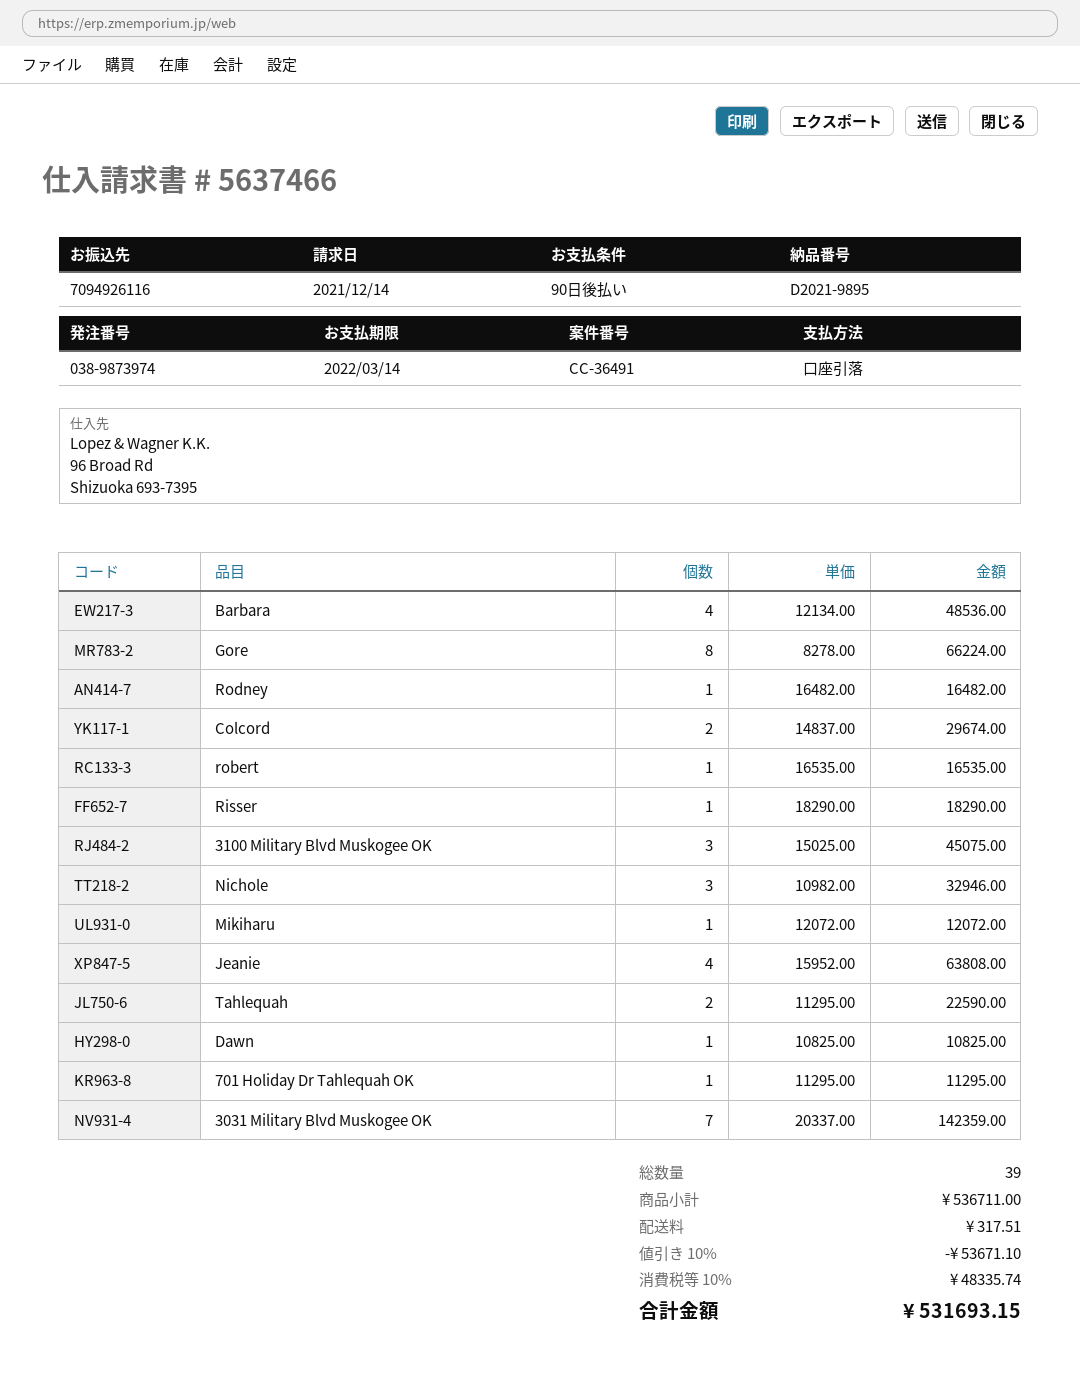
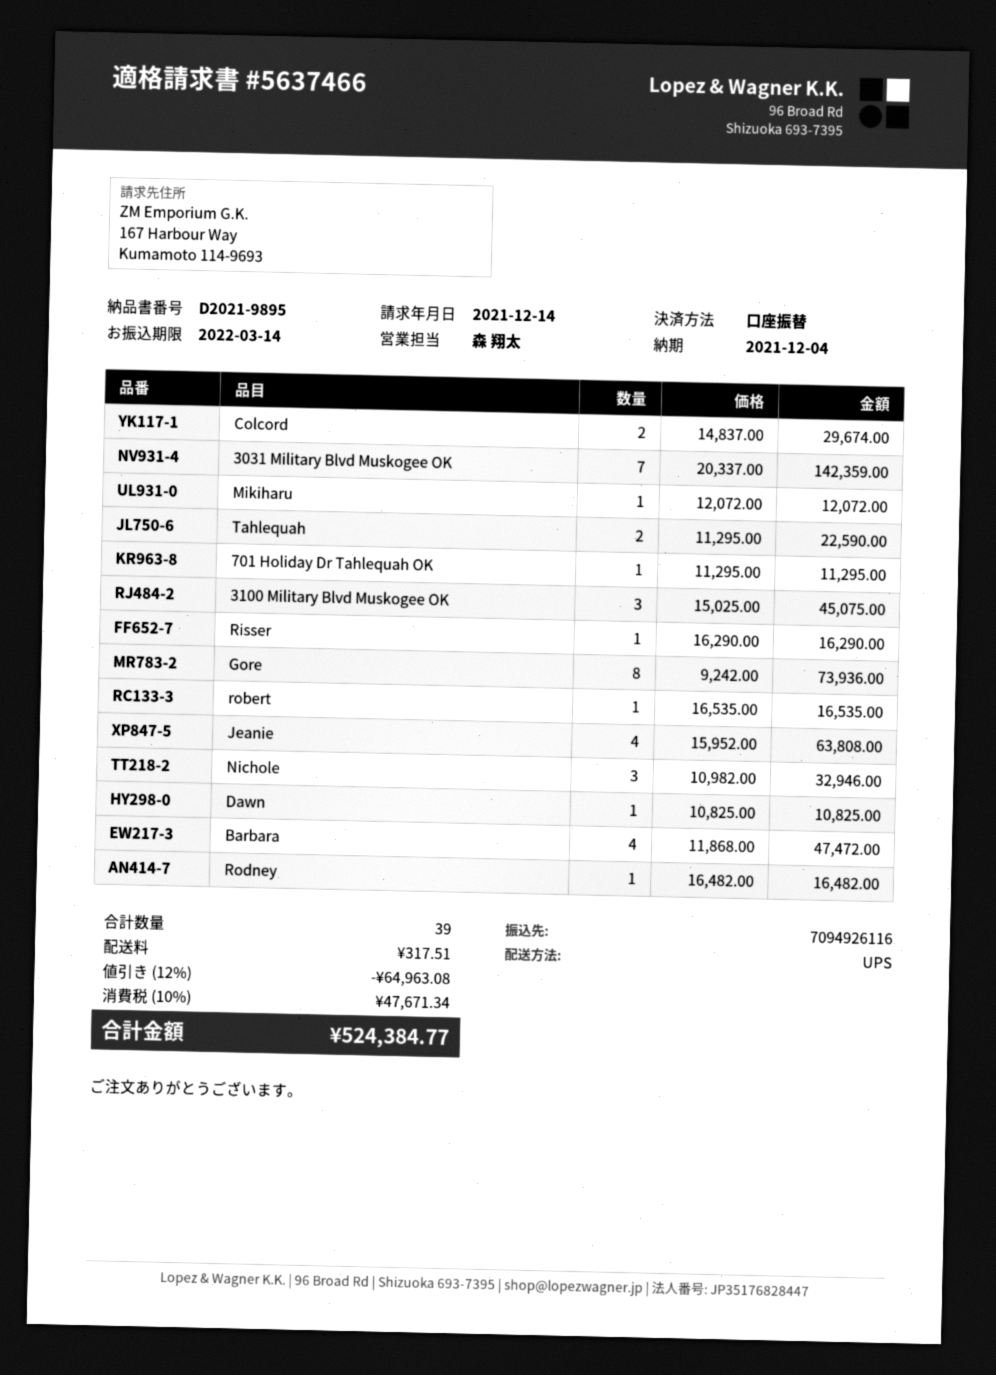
Barbara: 4 x 12134.00 = 48536.00 -> 4 x 11868.00 = 47472.00
Gore: 8 x 8278.00 = 66224.00 -> 8 x 9242.00 = 73936.00
Risser: 1 x 18290.00 = 18290.00 -> 1 x 16290.00 = 16290.00
discount: 10% = 53671.10 -> 12% = 64963.08
tax: 10% = 48335.74 -> 10% = 47671.34
total: 531693.15 -> 524384.77

